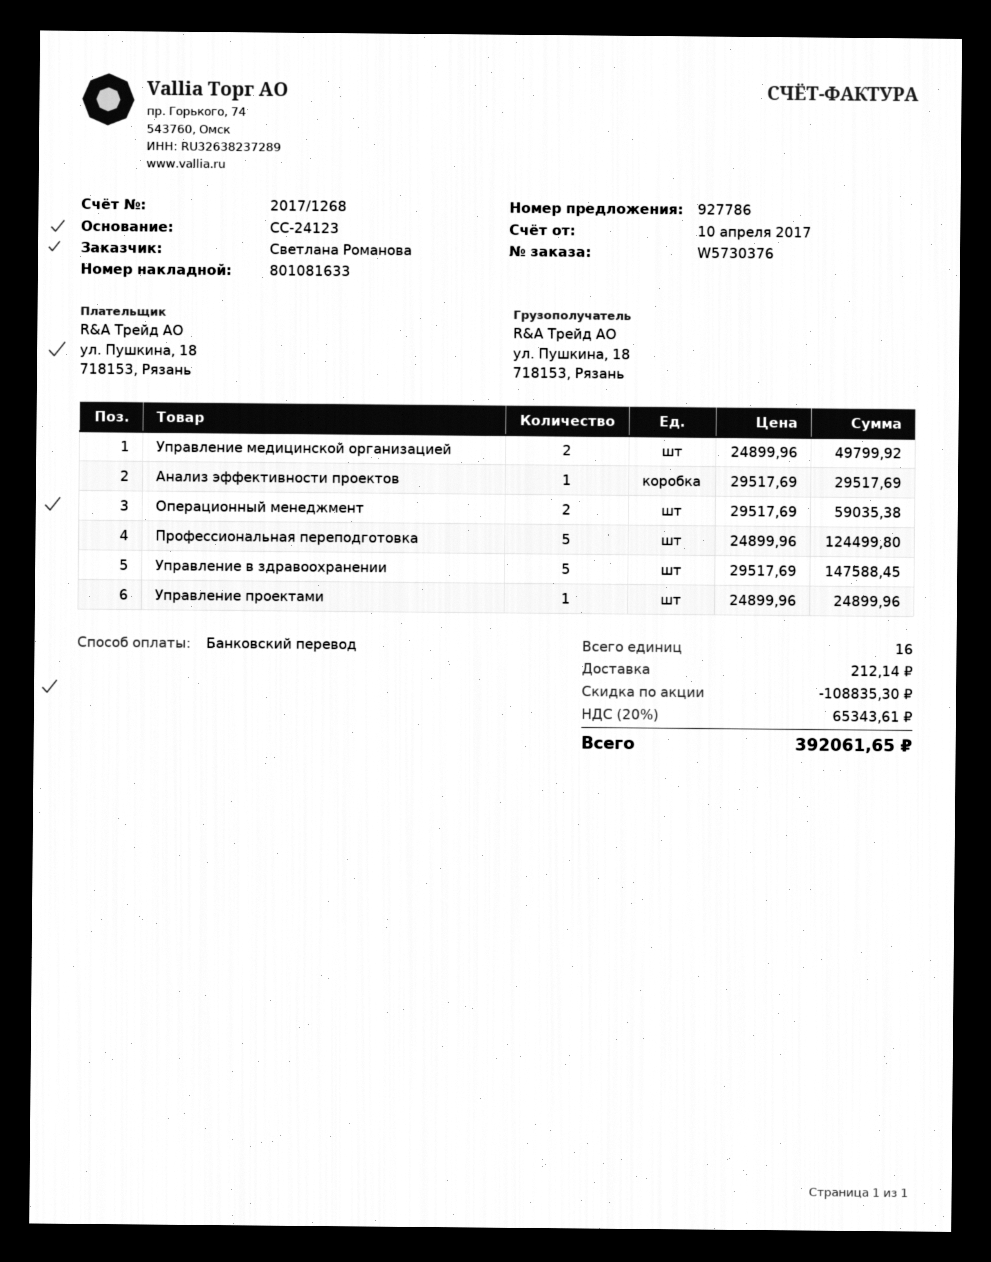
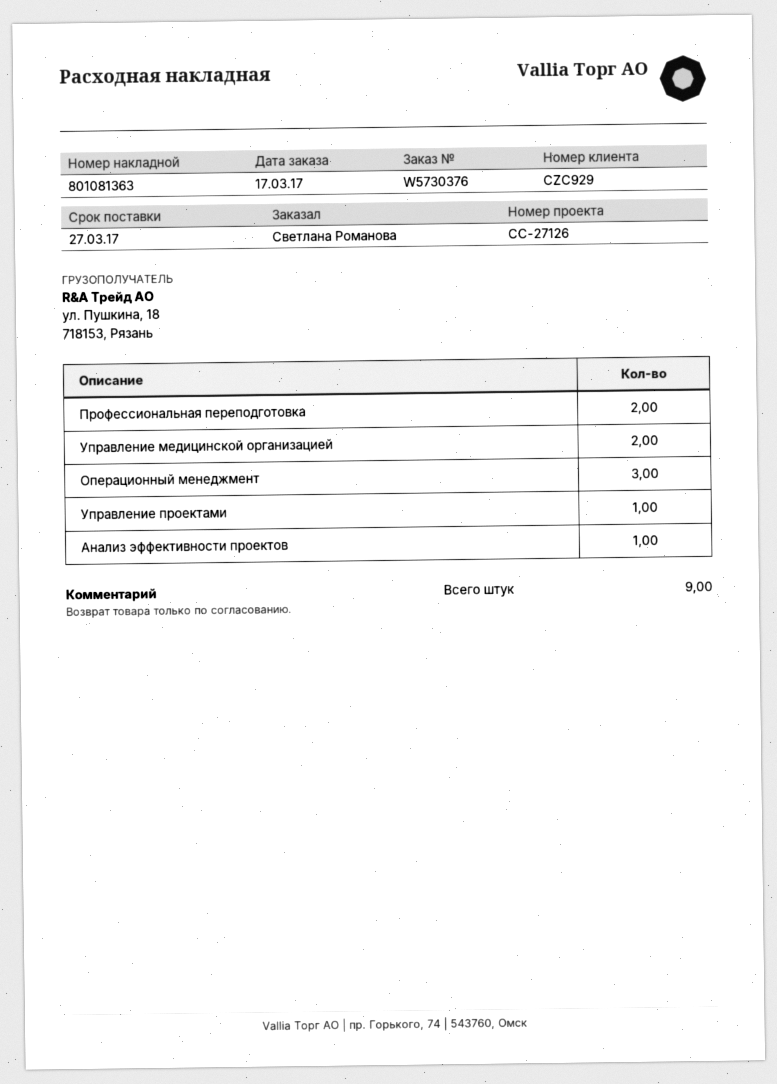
delivery note number: 801081633 -> 801081363
reference: CC-24123 -> CC-27126
Операционный менеджмент: 2 -> 3
Профессиональная переподготовка: 5 -> 2
Управление в здравоохранении: 5 -> none
total quantity: 16 -> 9

